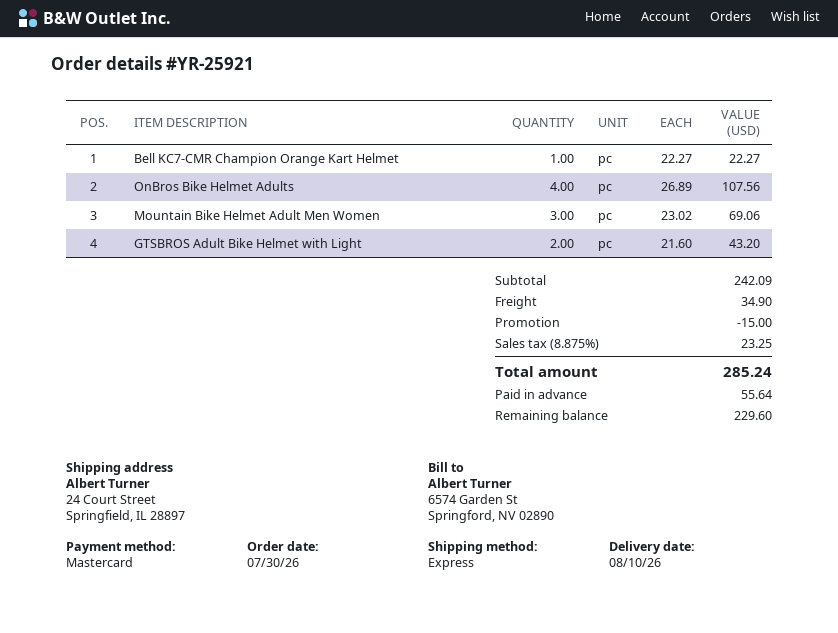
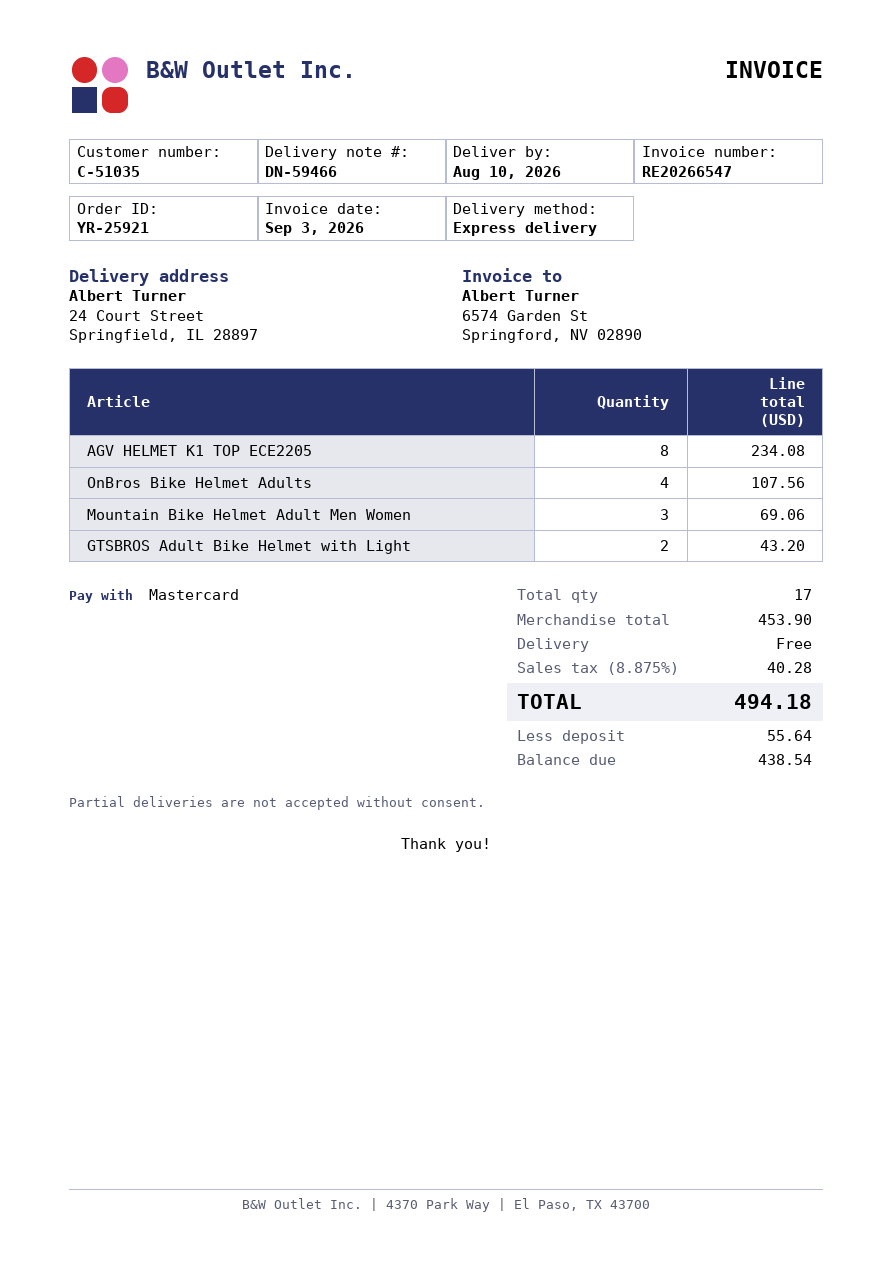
Bell KC7-CMR Champion Orange Kart Helmet: 1 for 22.27 -> none
AGV HELMET K1 TOP ECE2205: none -> 8 for 234.08
subtotal: 242.09 -> 453.90
discount: 15.00 -> none
shipping: 34.90 -> 0.00
tax: 8.875% = 23.25 -> 8.875% = 40.28
total: 285.24 -> 494.18
balance: 229.60 -> 438.54

